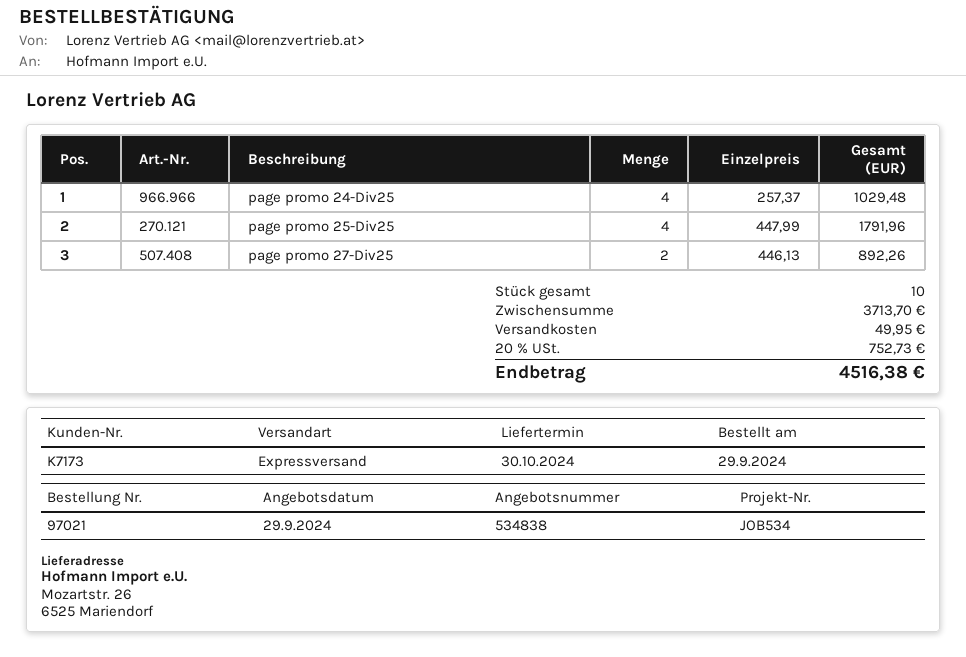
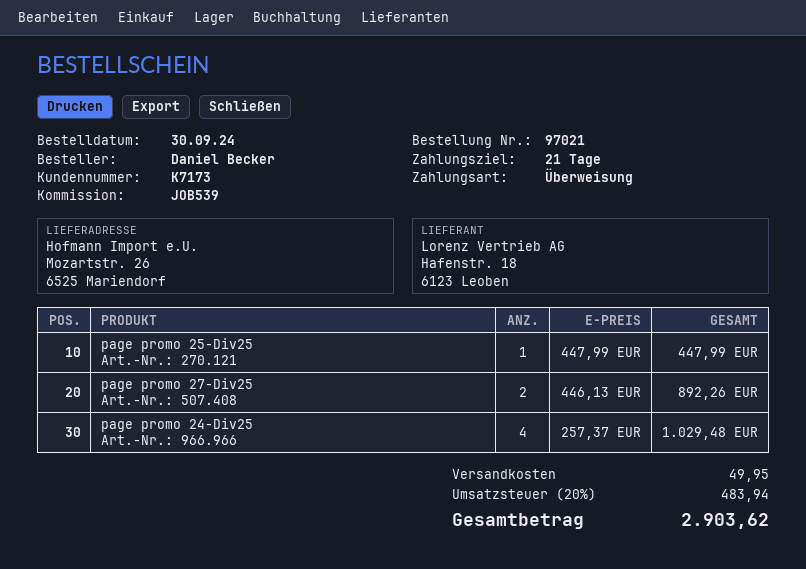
order date: 2024-09-29 -> 2024-09-30
reference: JOB534 -> JOB539
page promo 25-Div25: 4 x 447.99 = 1791.96 -> 1 x 447.99 = 447.99
tax: 20% = 752.73 -> 20% = 483.94
total: 4516.38 -> 2903.62

